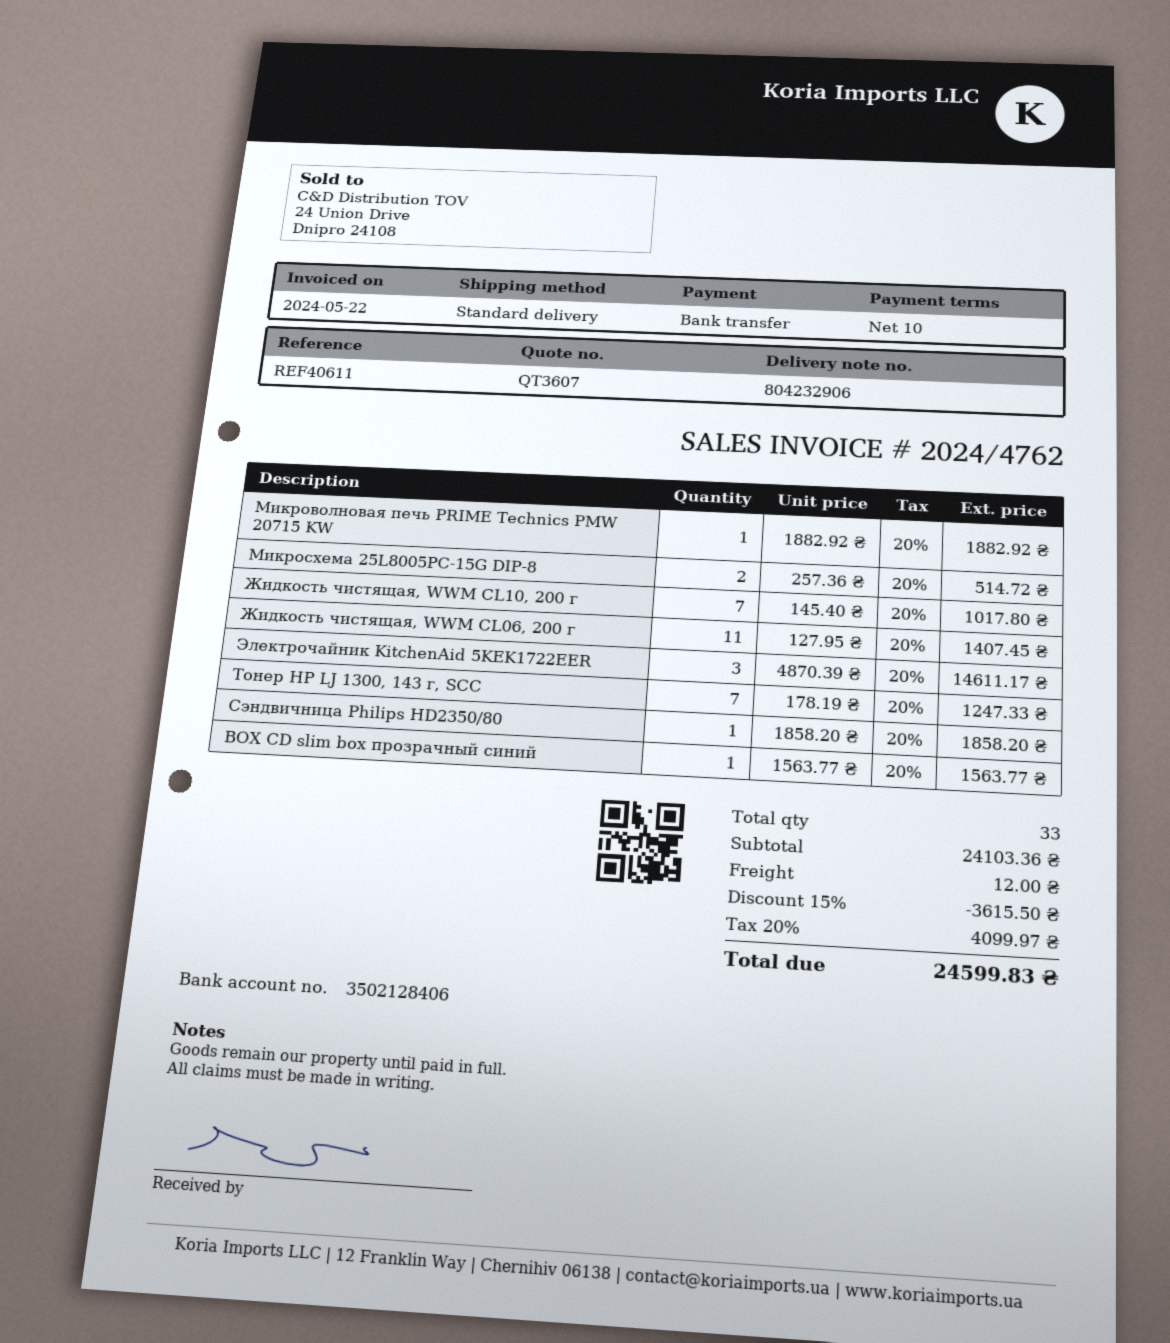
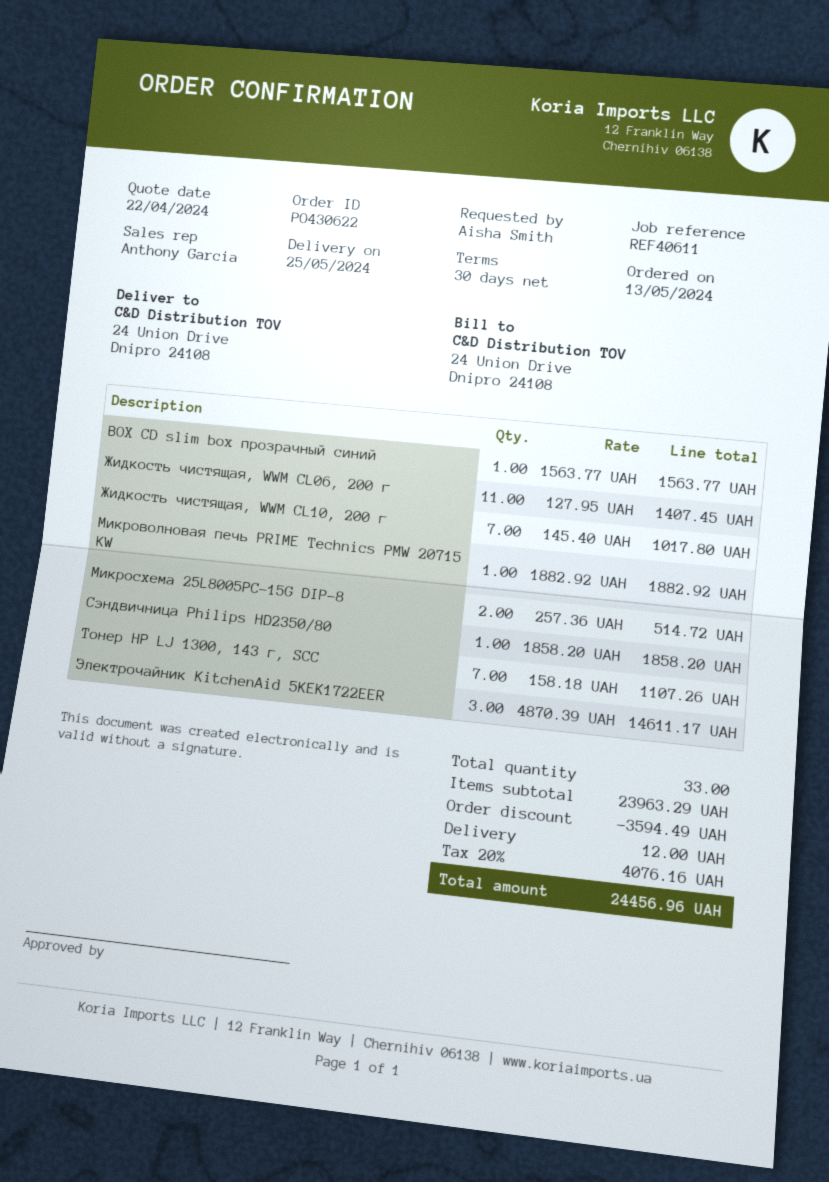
payment terms: 10 days -> 30 days
Тонер HP LJ 1300, 143 г, SCC: 7 x 178.19 = 1247.33 -> 7 x 158.18 = 1107.26
subtotal: 24103.36 -> 23963.29
discount: 3615.50 -> 3594.49
tax: 20% = 4099.97 -> 20% = 4076.16
total: 24599.83 -> 24456.96

